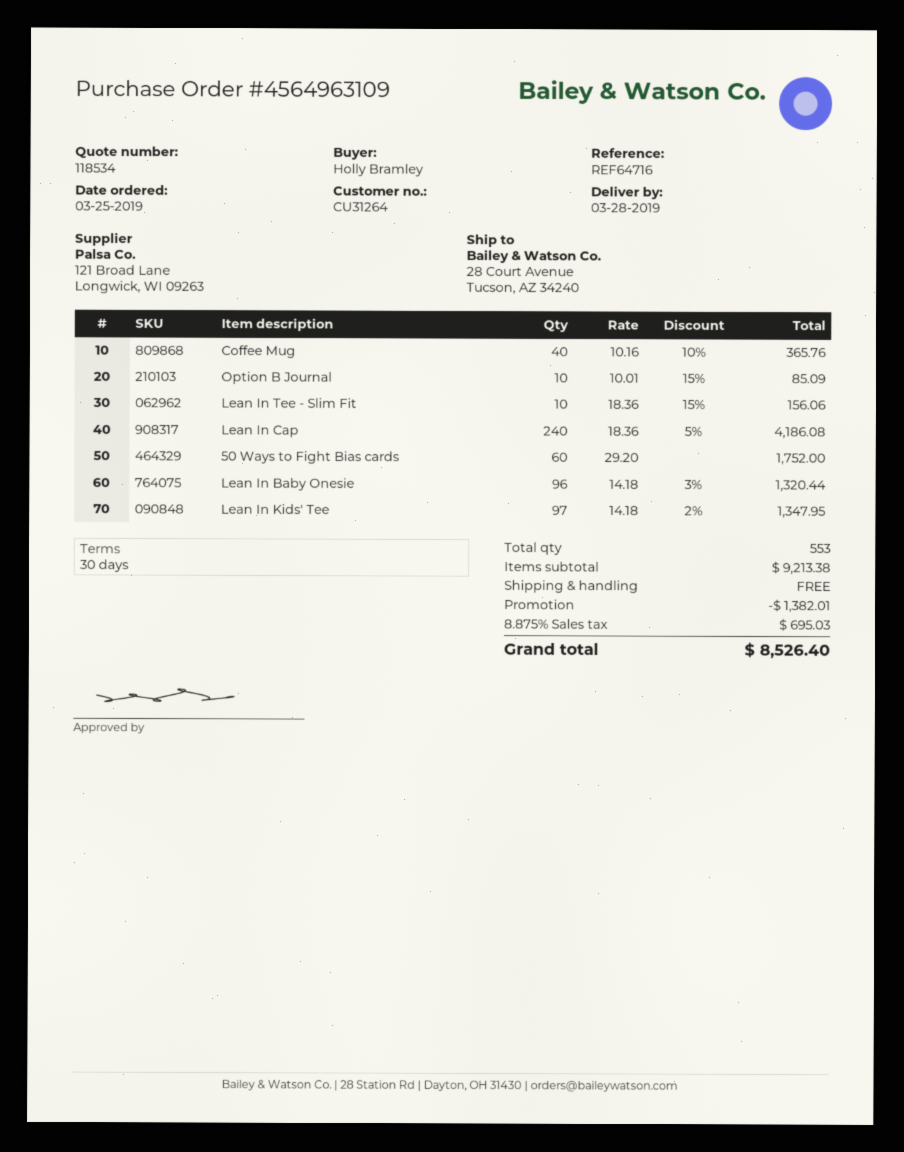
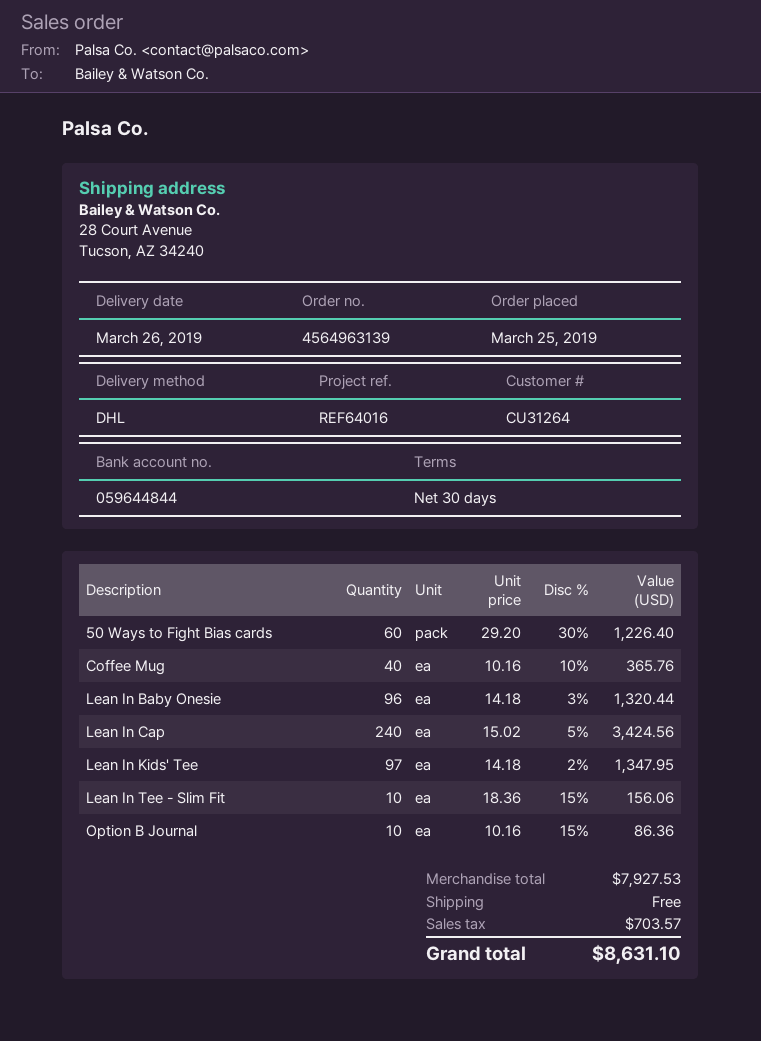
order number: 4564963109 -> 4564963139
delivery date: 2019-03-28 -> 2019-03-26
reference: REF64716 -> REF64016
Option B Journal: 10 x 10.01 - 15% = 85.09 -> 10 x 10.16 - 15% = 86.36
Lean In Cap: 240 x 18.36 - 5% = 4186.08 -> 240 x 15.02 - 5% = 3424.56
50 Ways to Fight Bias cards: 60 x 29.20 = 1752.00 -> 60 x 29.20 - 30% = 1226.40
subtotal: 9213.38 -> 7927.53
discount: 1382.01 -> none
tax: 695.03 -> 703.57
total: 8526.40 -> 8631.10

